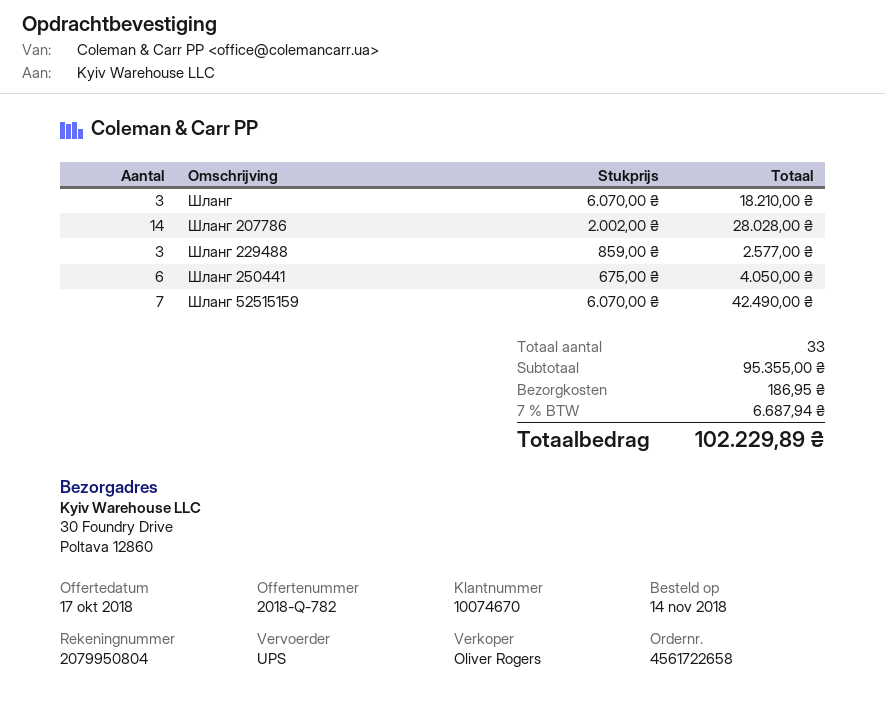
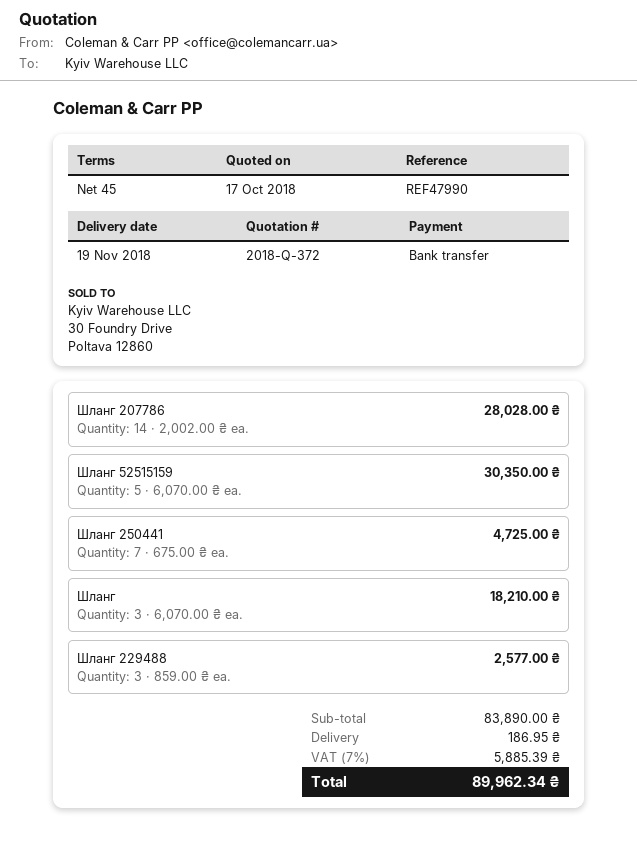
quote number: 2018-Q-782 -> 2018-Q-372
Шланг 250441: 6 x 675.00 = 4050.00 -> 7 x 675.00 = 4725.00
Шланг 52515159: 7 x 6070.00 = 42490.00 -> 5 x 6070.00 = 30350.00
subtotal: 95355.00 -> 83890.00
tax: 7% = 6687.94 -> 7% = 5885.39
total: 102229.89 -> 89962.34

